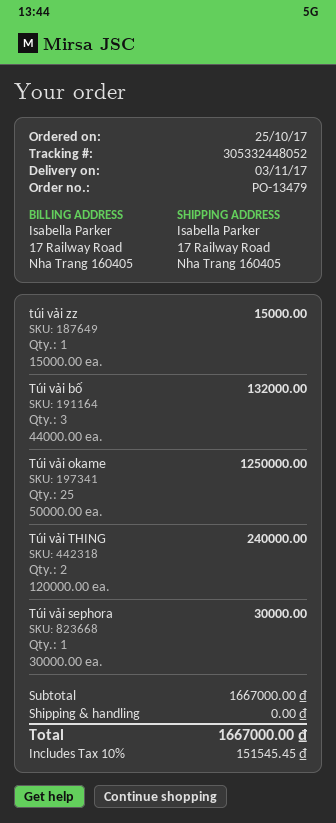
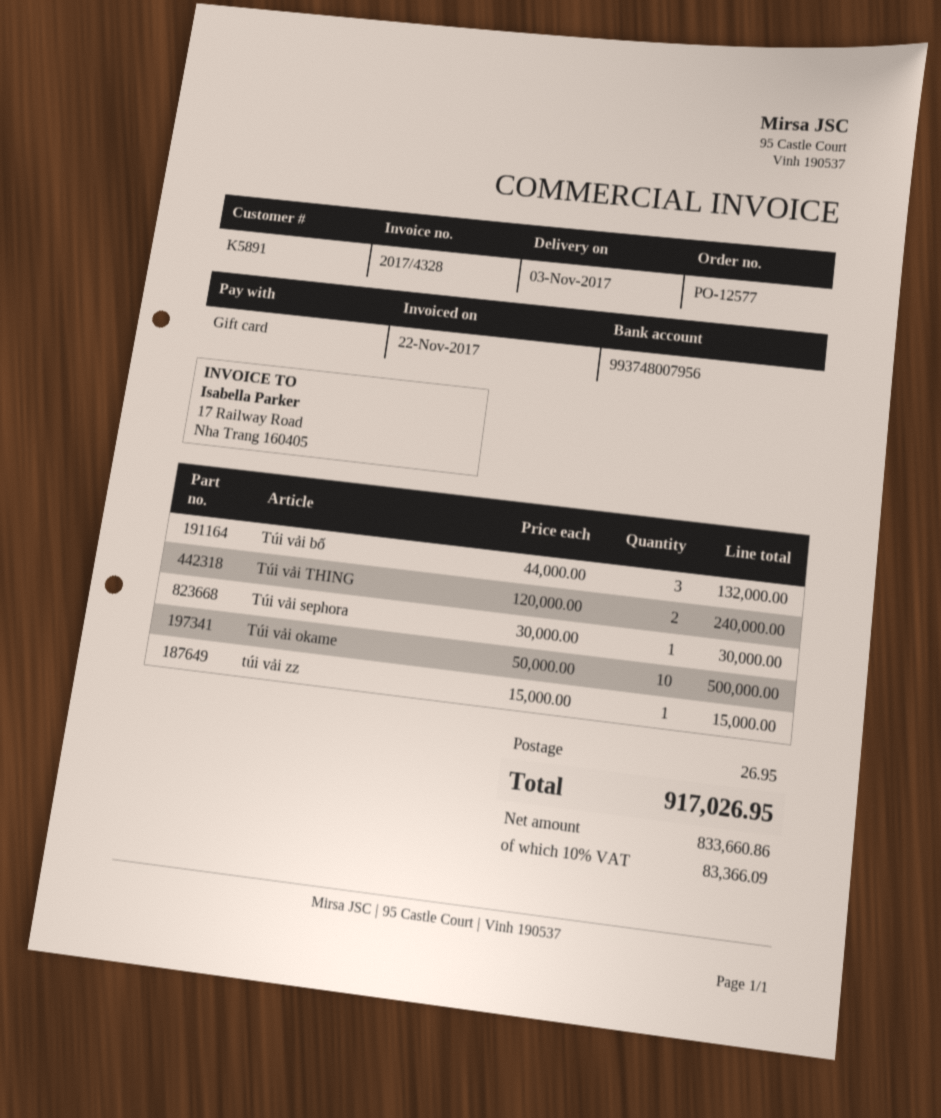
order number: PO-13479 -> PO-12577
Túi vải okame: 25 x 50000.00 = 1250000.00 -> 10 x 50000.00 = 500000.00
shipping: 0.00 -> 26.95
tax: 10% = 151545.45 -> 10% = 83366.09
total: 1667000.00 -> 917026.95

